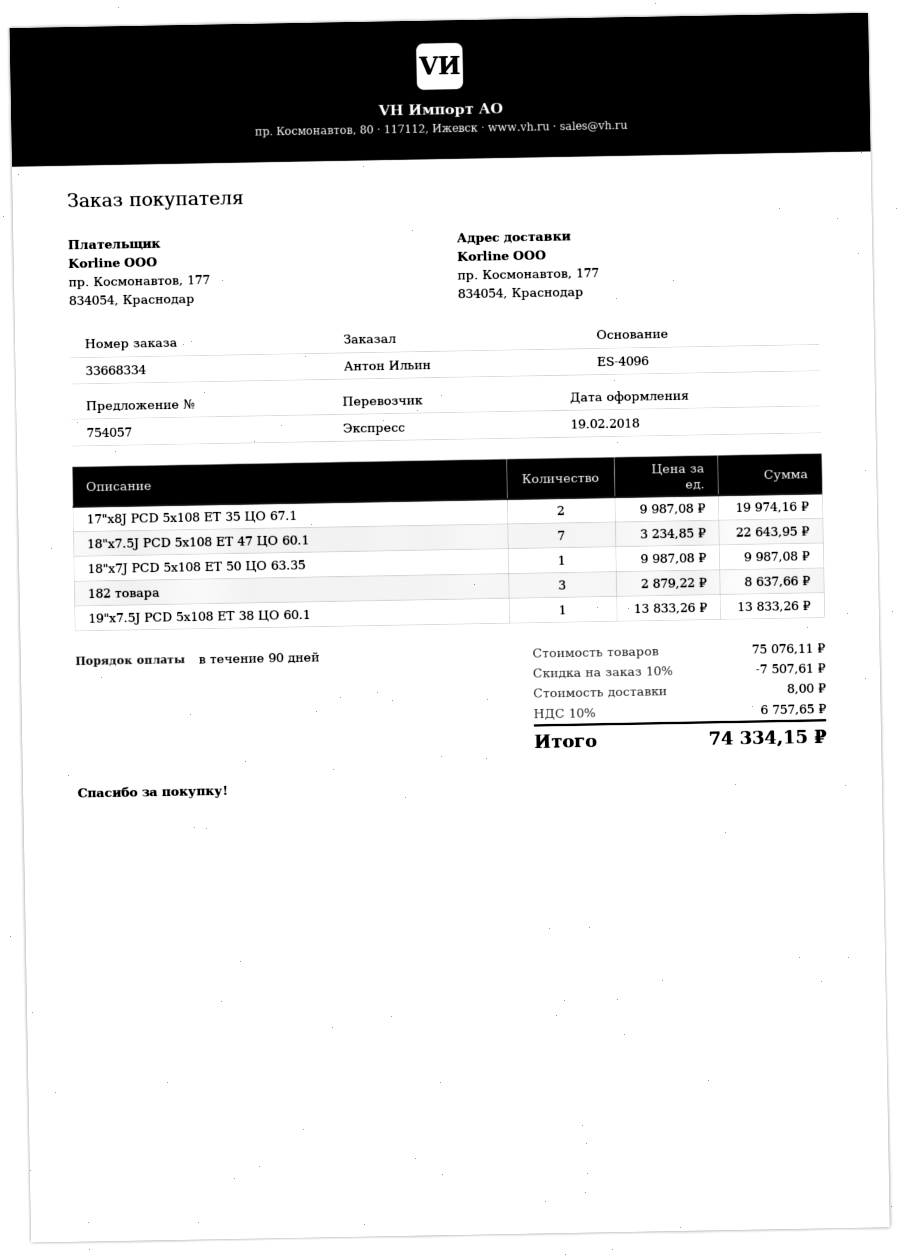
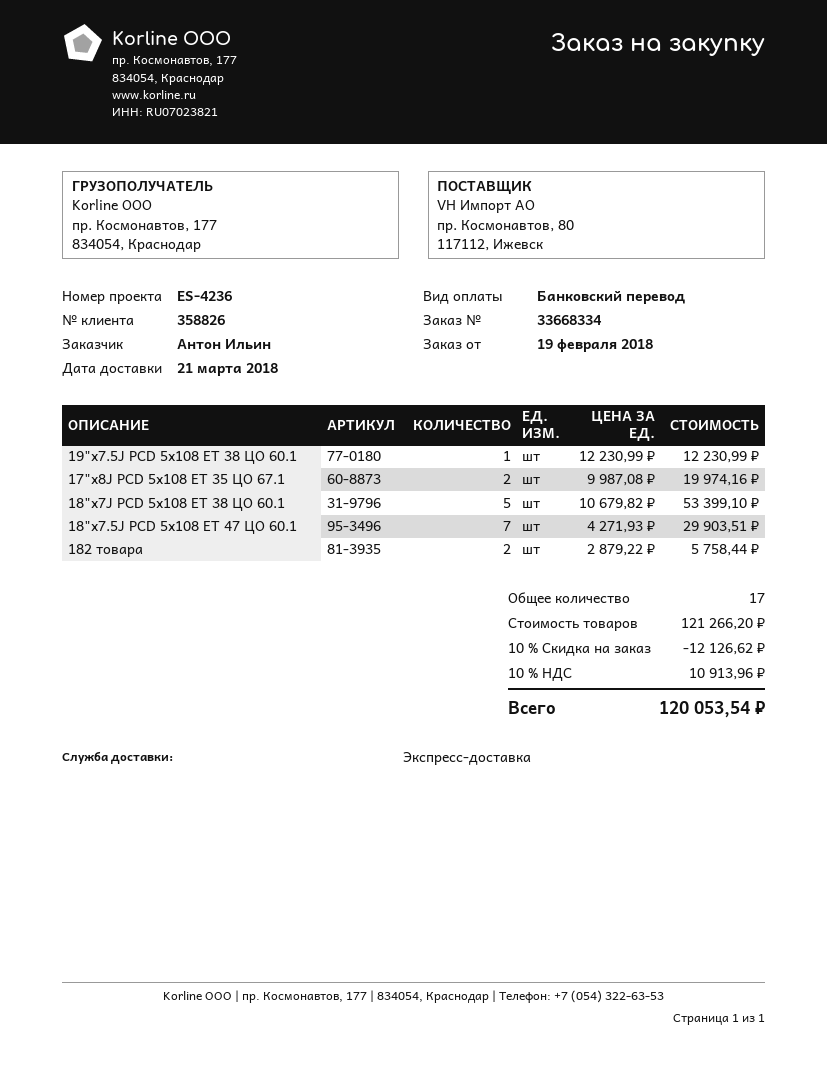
reference: ES-4096 -> ES-4236
18"x7.5J PCD 5x108 ЕТ 47 ЦО 60.1: 7 x 3234.85 = 22643.95 -> 7 x 4271.93 = 29903.51
18"x7J PCD 5x108 ЕТ 50 ЦО 63.35: 1 x 9987.08 = 9987.08 -> none
182 товара: 3 x 2879.22 = 8637.66 -> 2 x 2879.22 = 5758.44
19"x7.5J PCD 5x108 ЕТ 38 ЦО 60.1: 1 x 13833.26 = 13833.26 -> 1 x 12230.99 = 12230.99
18"x7J PCD 5x108 ЕТ 38 ЦО 60.1: none -> 5 x 10679.82 = 53399.10
subtotal: 75076.11 -> 121266.20
discount: 10% = 7507.61 -> 10% = 12126.62
shipping: 8.00 -> none
tax: 10% = 6757.65 -> 10% = 10913.96
total: 74334.15 -> 120053.54

